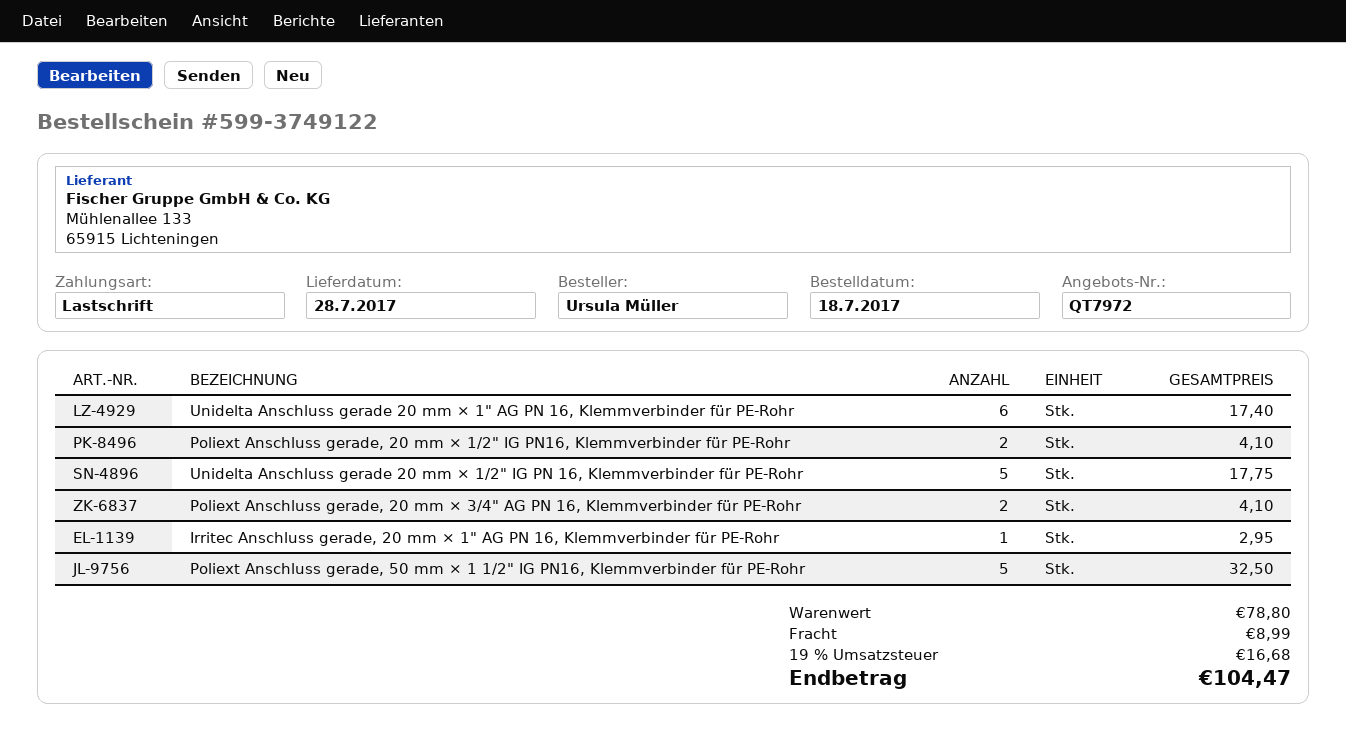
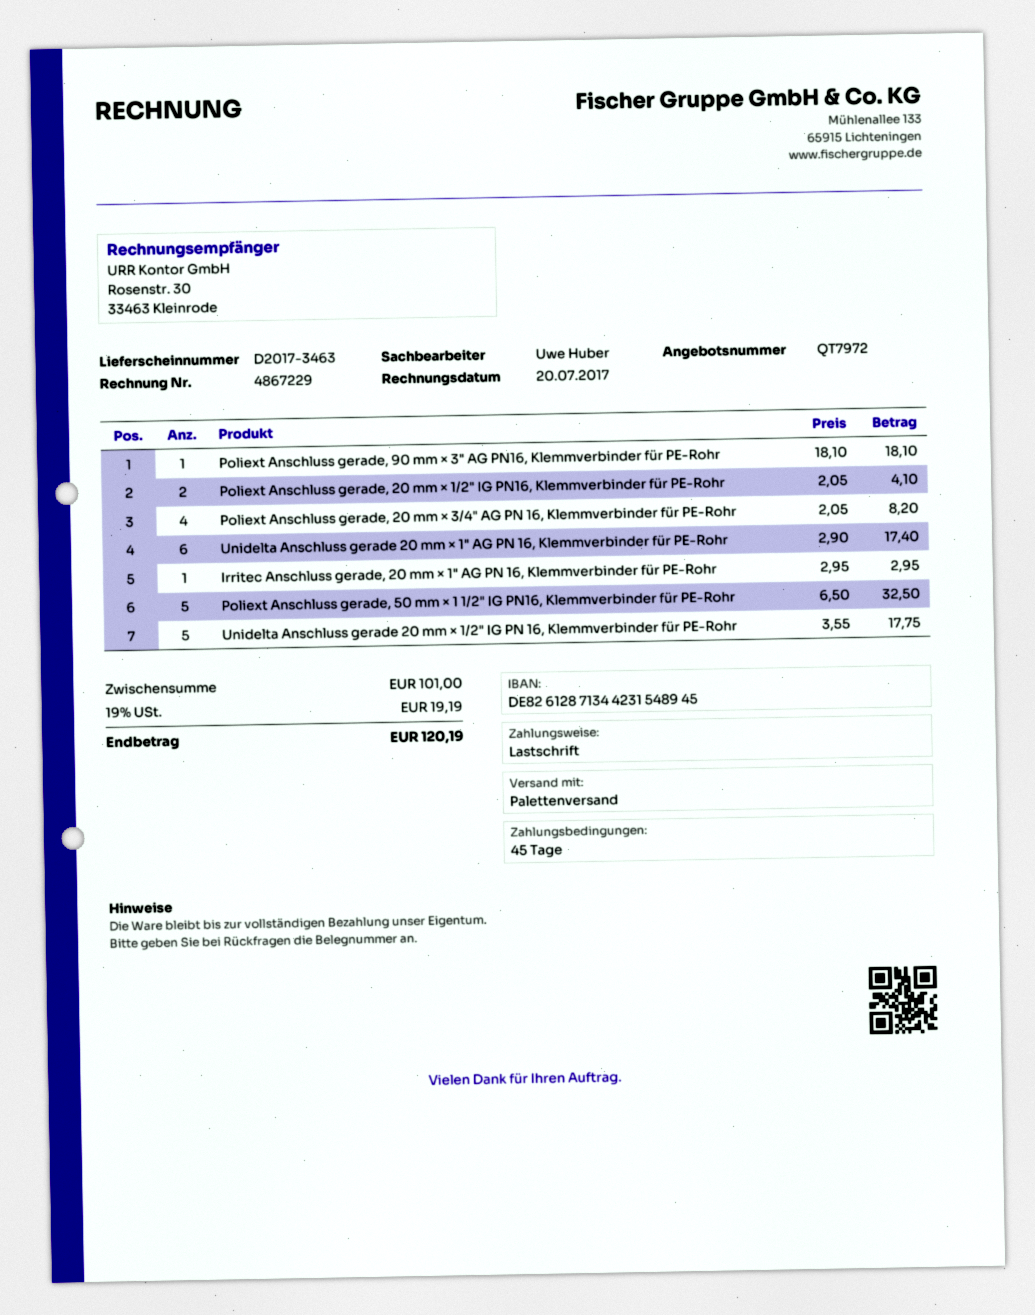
Poliext Anschluss gerade, 20 mm × 3/4" AG PN 16, Klemmverbinder für PE-Rohr: 2 for 4.10 -> 4 for 8.20
Poliext Anschluss gerade, 90 mm × 3" AG PN16, Klemmverbinder für PE-Rohr: none -> 1 for 18.10
subtotal: 78.80 -> 101.00
shipping: 8.99 -> none
tax: 19% = 16.68 -> 19% = 19.19
total: 104.47 -> 120.19

